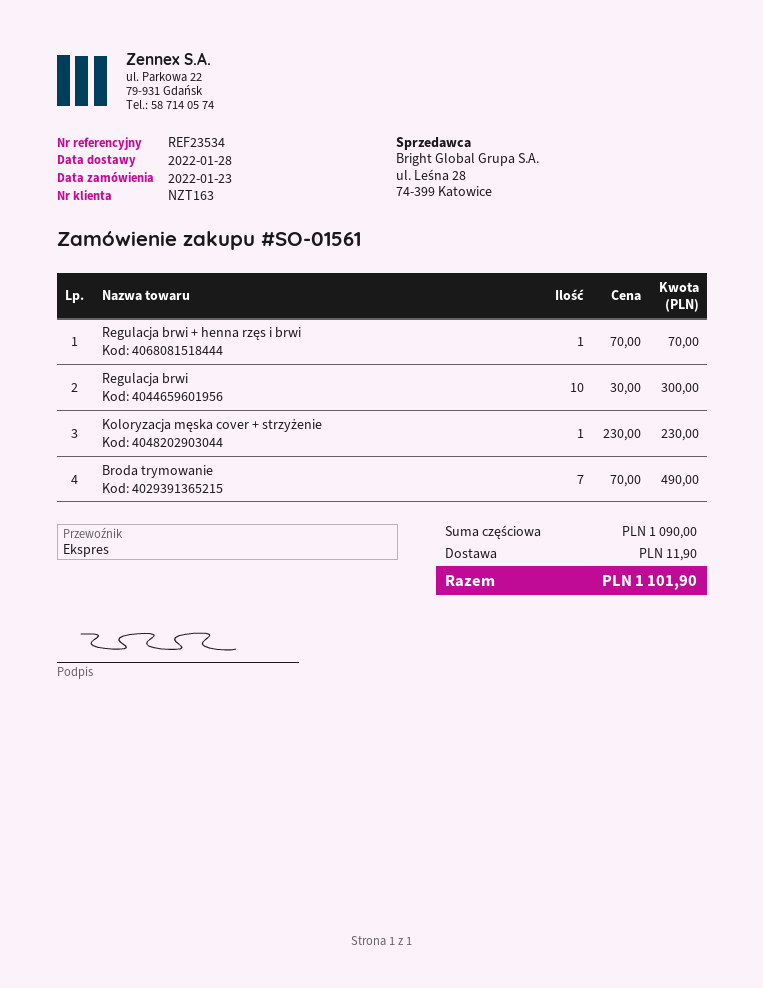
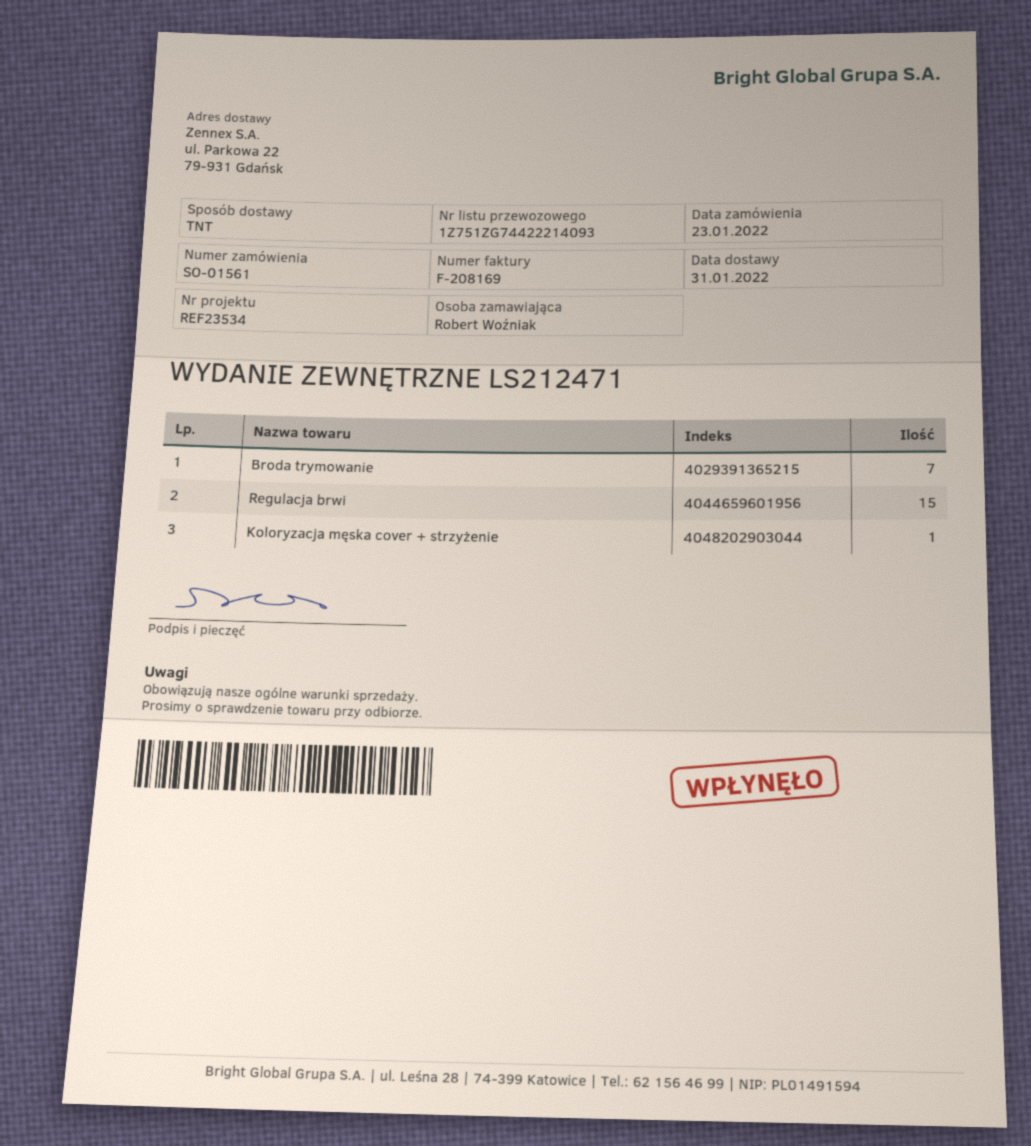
delivery date: 2022-01-28 -> 2022-01-31
shipping method: express -> TNT
Regulacja brwi + henna rzęs i brwi: 1 -> none
Regulacja brwi: 10 -> 15

